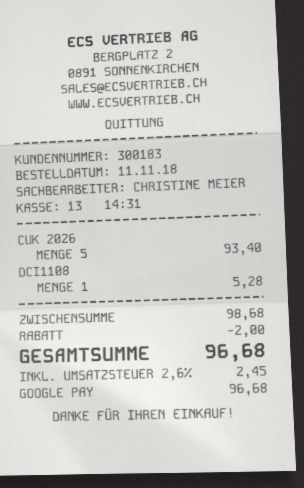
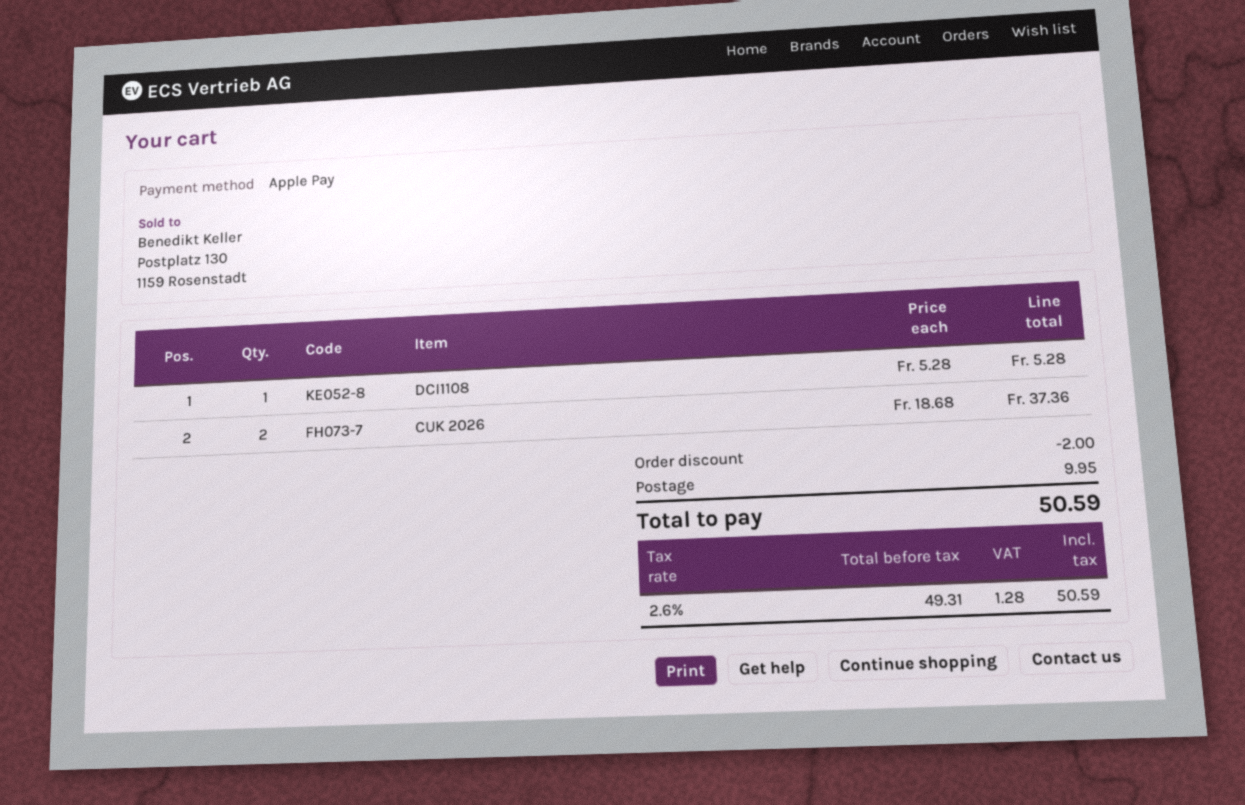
payment method: Google Pay -> Apple Pay
CUK 2026: 5 for 93.40 -> 2 for 37.36
shipping: none -> 9.95
tax: 2.6% = 2.45 -> 2.6% = 1.28
total: 96.68 -> 50.59

